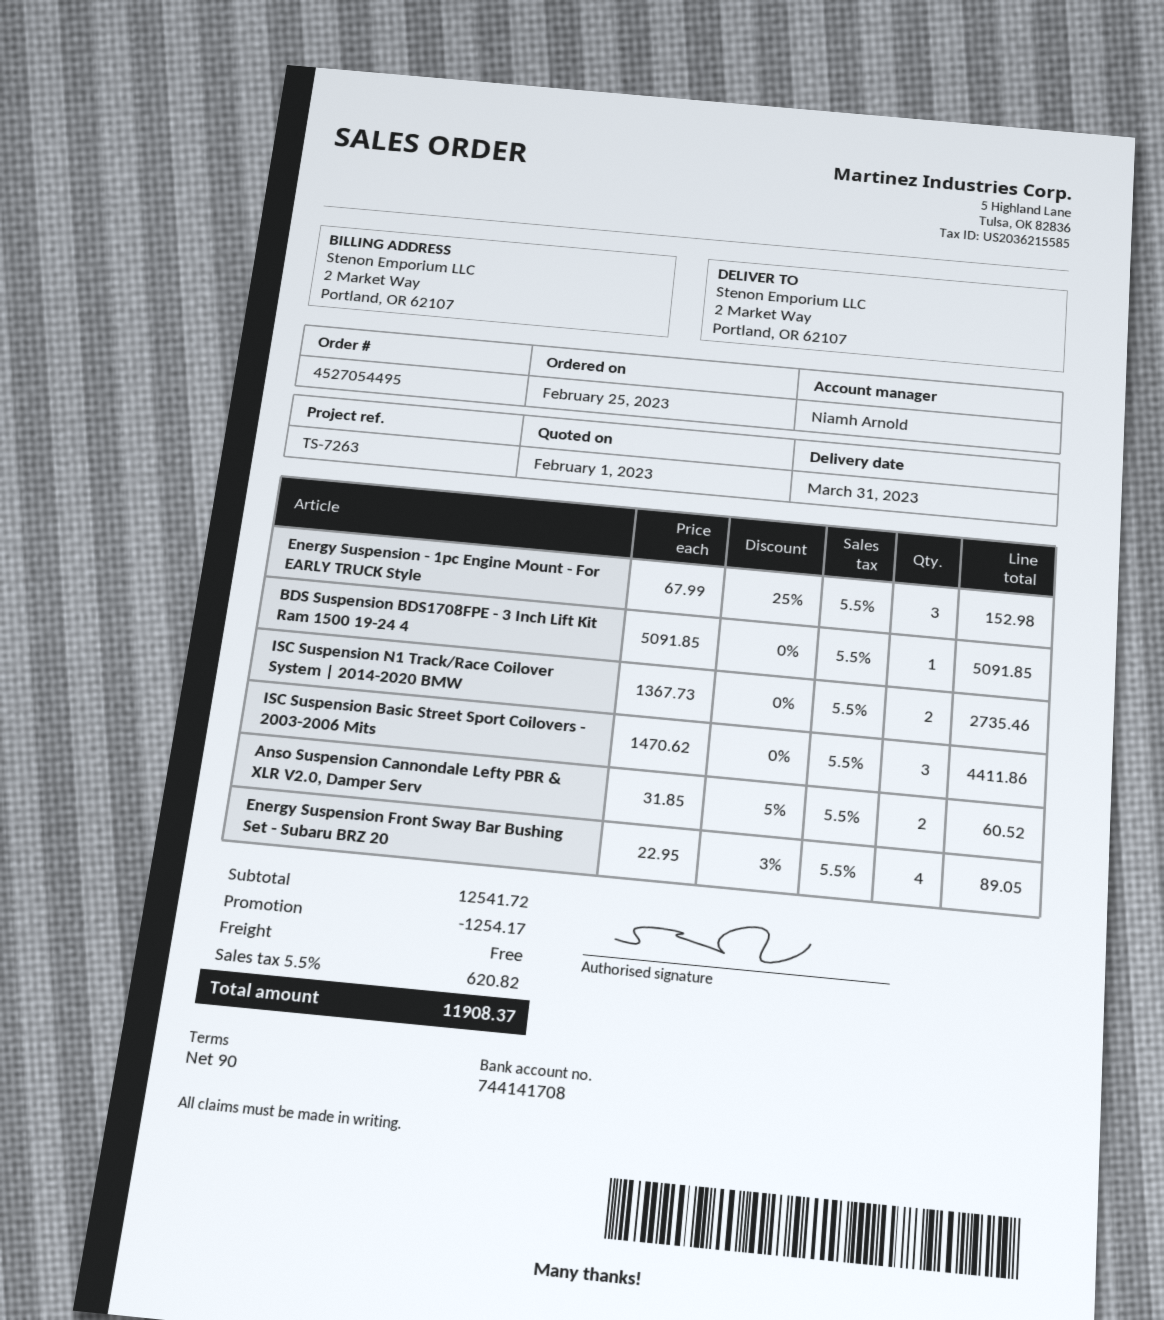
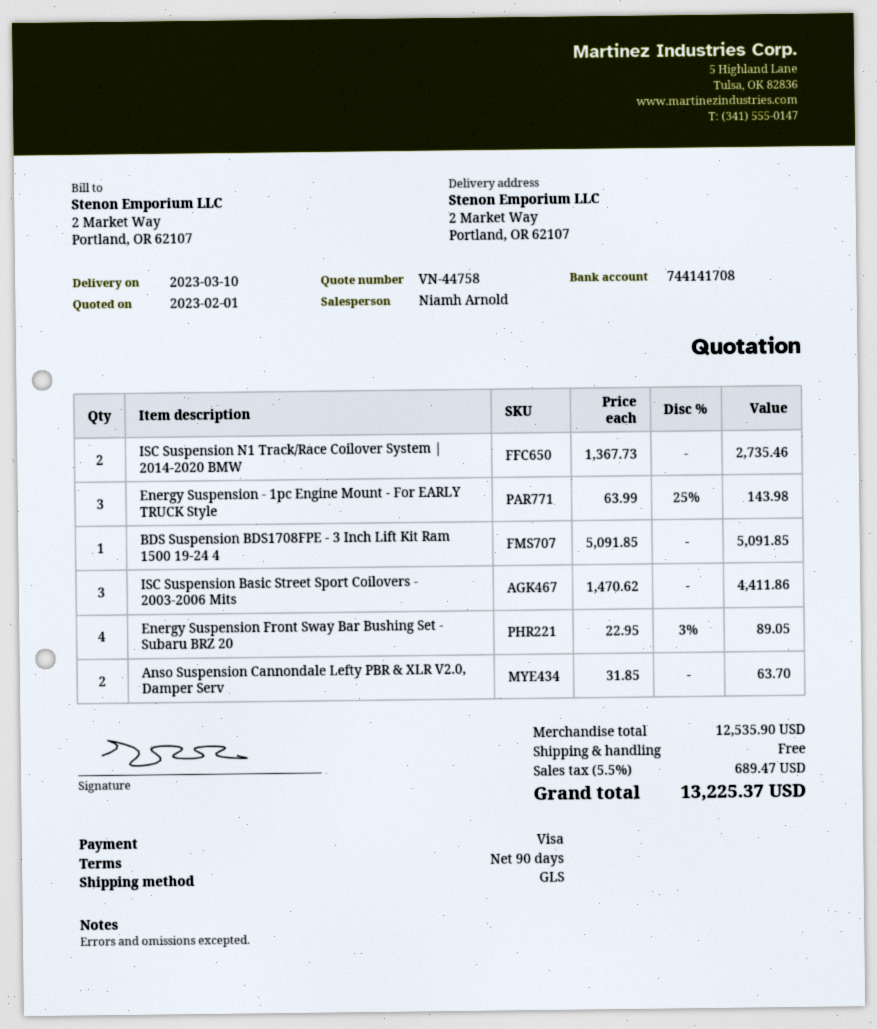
delivery date: 2023-03-31 -> 2023-03-10
Energy Suspension - 1pc Engine Mount - For EARLY TRUCK Style: 3 x 67.99 - 25% = 152.98 -> 3 x 63.99 - 25% = 143.98
Anso Suspension Cannondale Lefty PBR & XLR V2.0, Damper Serv: 2 x 31.85 - 5% = 60.52 -> 2 x 31.85 = 63.70
subtotal: 12541.72 -> 12535.90
discount: 1254.17 -> none
tax: 5.5% = 620.82 -> 5.5% = 689.47
total: 11908.37 -> 13225.37

